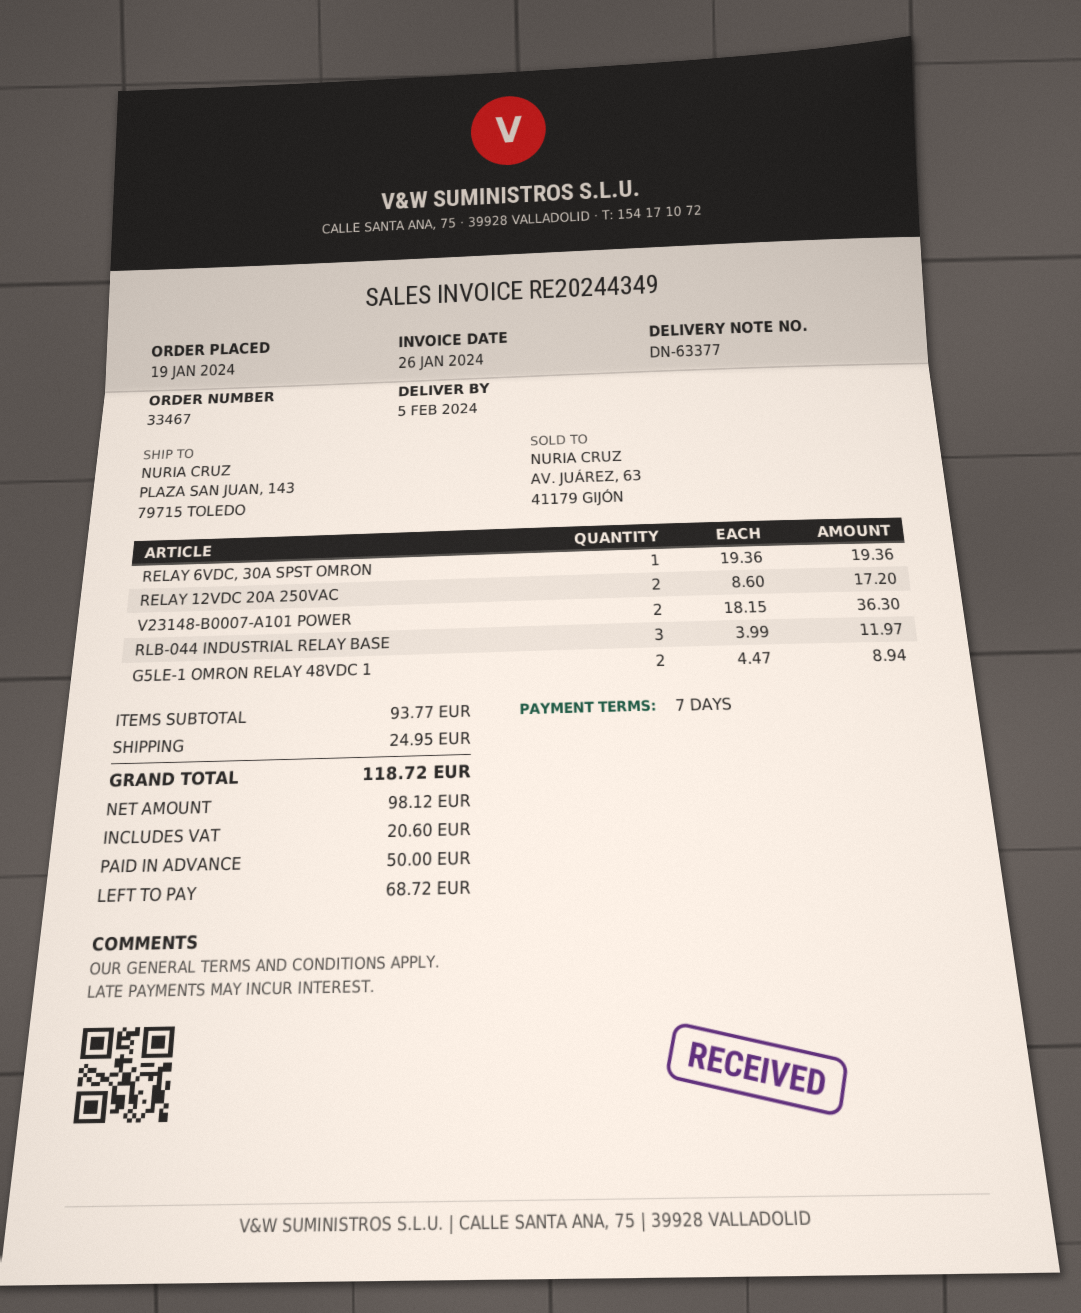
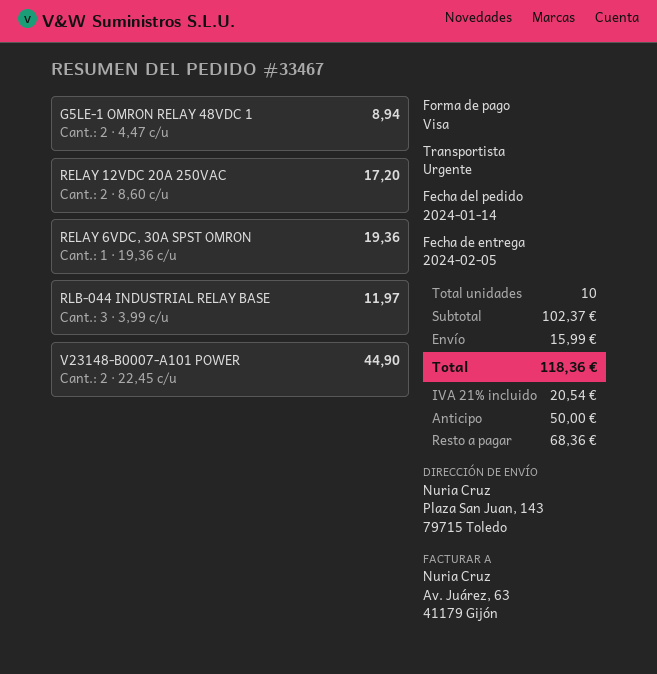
order date: 2024-01-19 -> 2024-01-14
V23148-B0007-A101 POWER: 2 x 18.15 = 36.30 -> 2 x 22.45 = 44.90
subtotal: 93.77 -> 102.37
shipping: 24.95 -> 15.99
tax: 20.60 -> 20.54
total: 118.72 -> 118.36
balance: 68.72 -> 68.36

